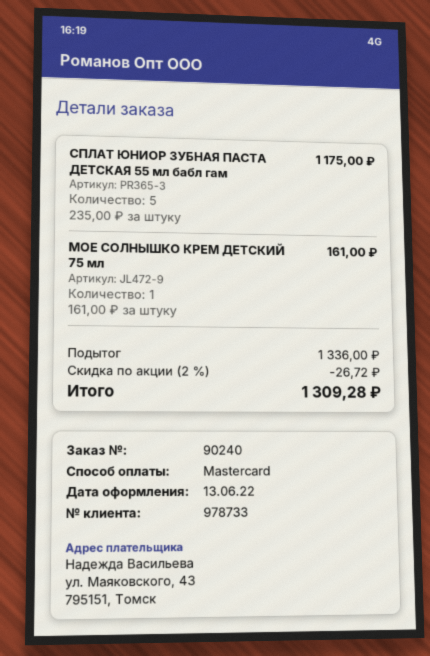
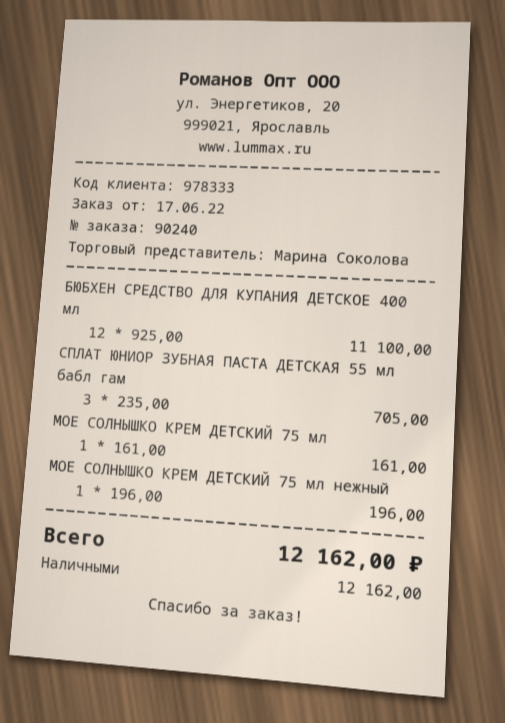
order date: 2022-06-13 -> 2022-06-17
customer number: 978733 -> 978333
payment method: Mastercard -> cash
СПЛАТ ЮНИОР ЗУБНАЯ ПАСТА ДЕТСКАЯ 55 мл бабл гам: 5 x 235.00 = 1175.00 -> 3 x 235.00 = 705.00
БЮБХЕН СРЕДСТВО ДЛЯ КУПАНИЯ ДЕТСКОЕ 400 мл: none -> 12 x 925.00 = 11100.00
МОЕ СОЛНЫШКО КРЕМ ДЕТСКИЙ 75 мл нежный: none -> 1 x 196.00 = 196.00
discount: 2% = 26.72 -> none
total: 1309.28 -> 12162.00

